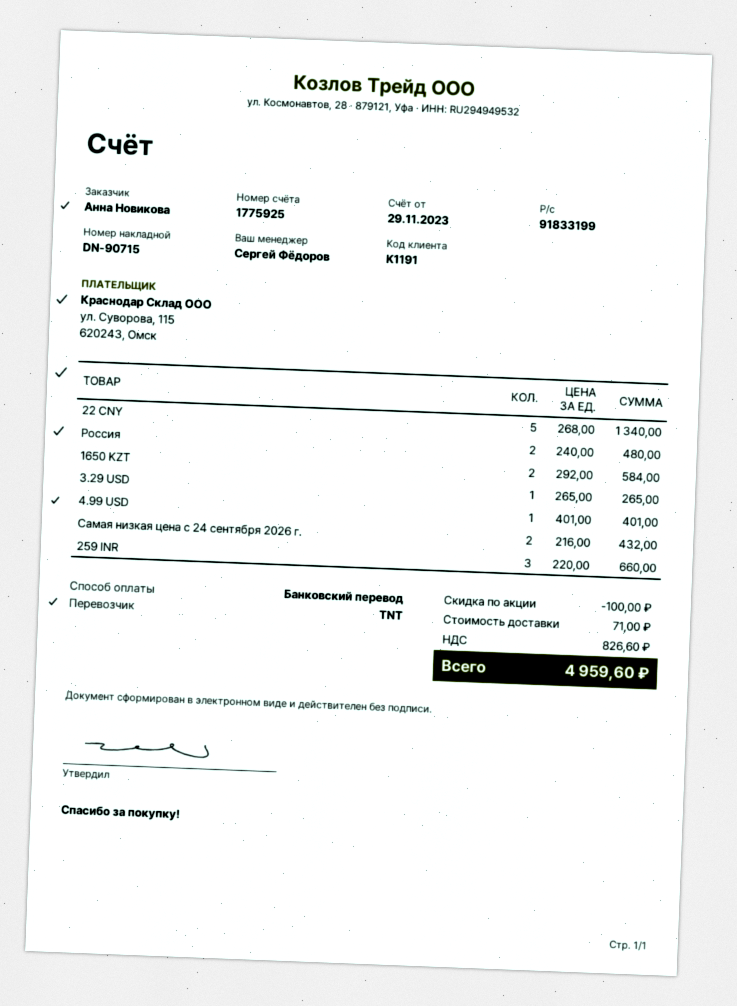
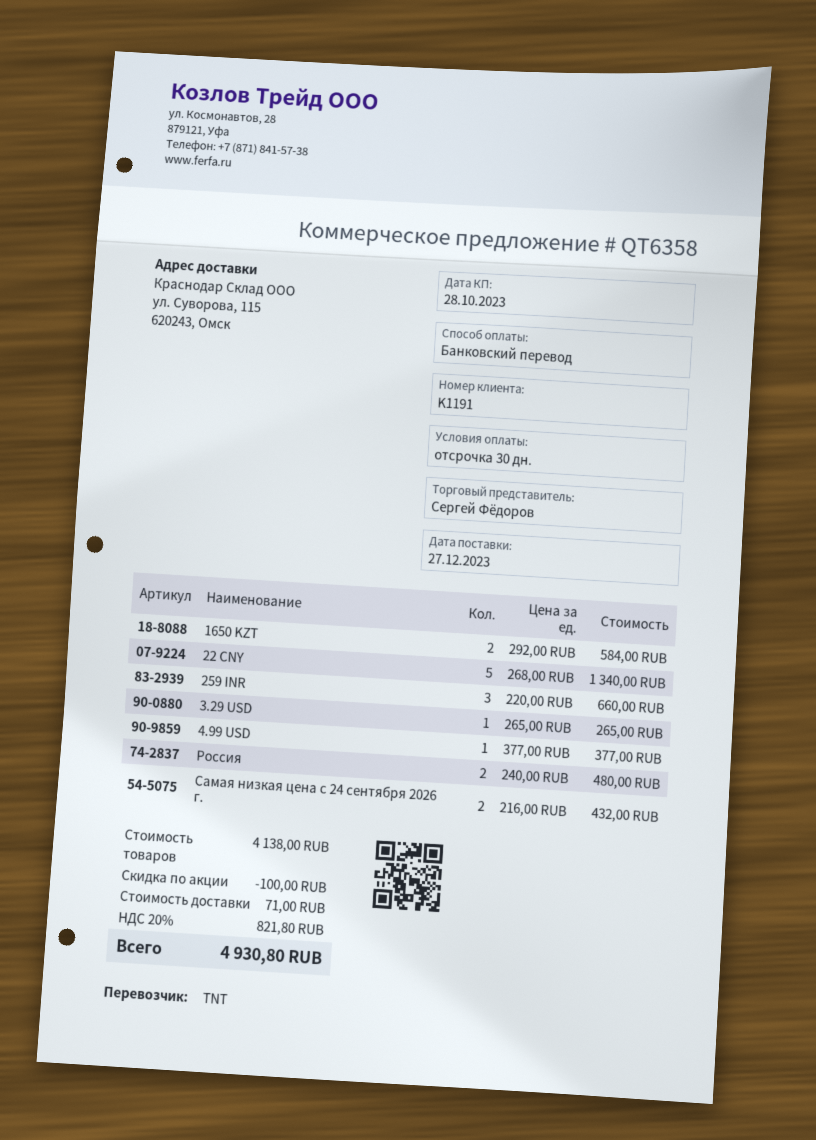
4.99 USD: 1 x 401.00 = 401.00 -> 1 x 377.00 = 377.00
tax: 826.60 -> 821.80
total: 4959.60 -> 4930.80

